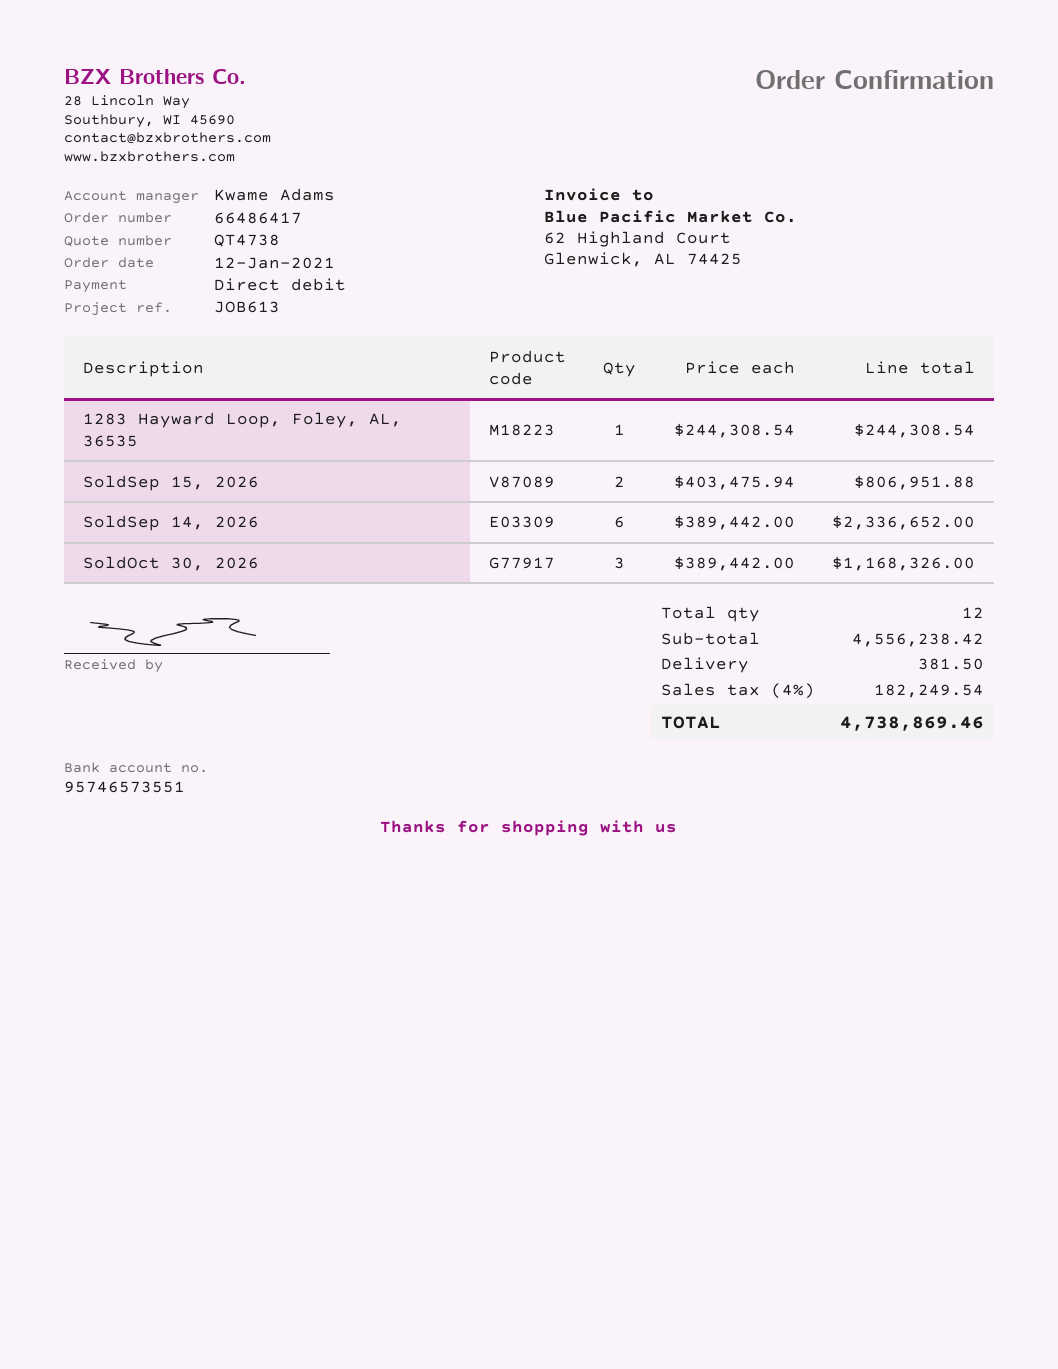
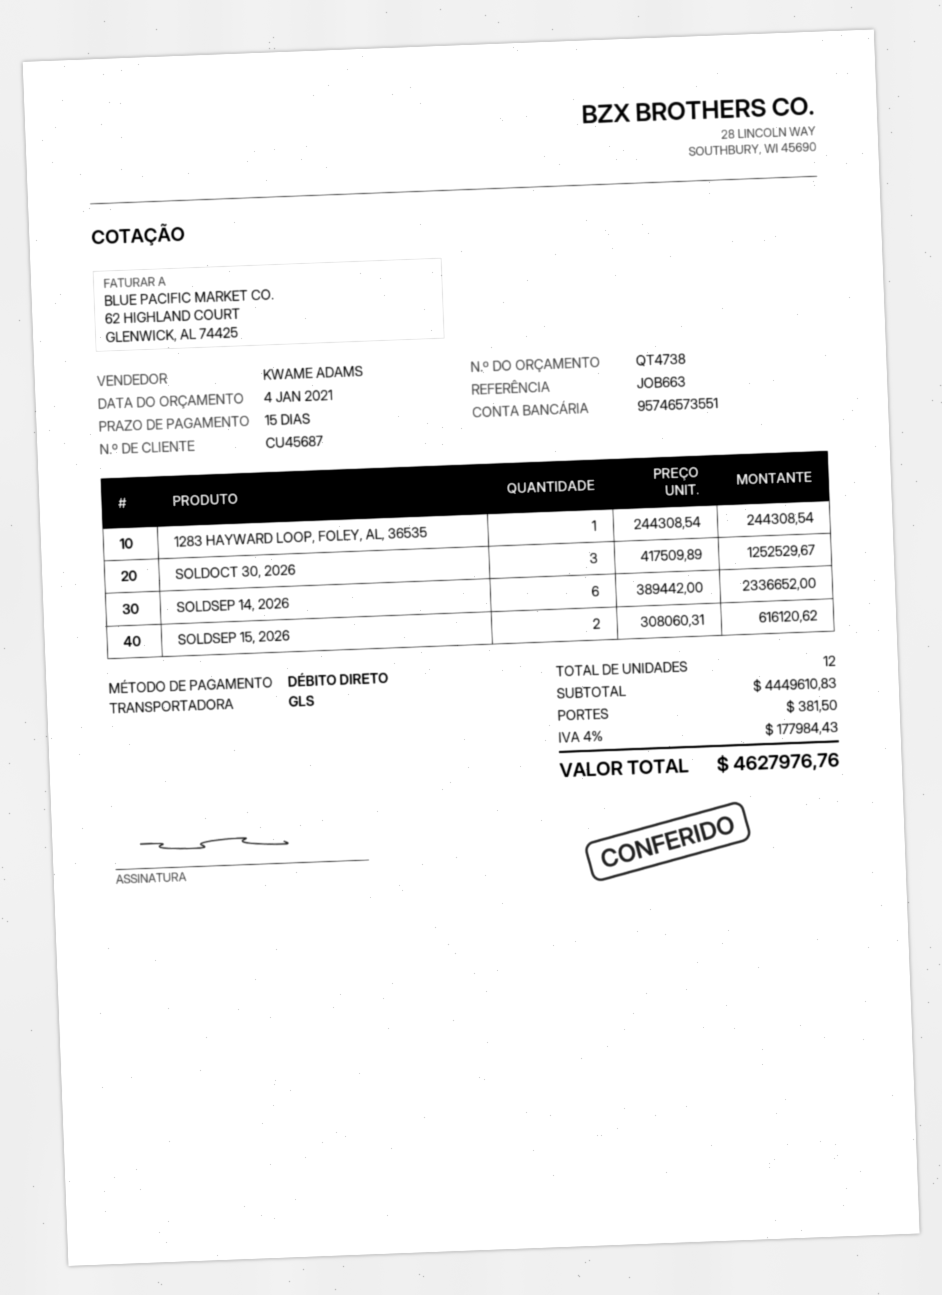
reference: JOB613 -> JOB663
SoldSep 15, 2026: 2 x 403475.94 = 806951.88 -> 2 x 308060.31 = 616120.62
SoldOct 30, 2026: 3 x 389442.00 = 1168326.00 -> 3 x 417509.89 = 1252529.67
subtotal: 4556238.42 -> 4449610.83
tax: 4% = 182249.54 -> 4% = 177984.43
total: 4738869.46 -> 4627976.76

